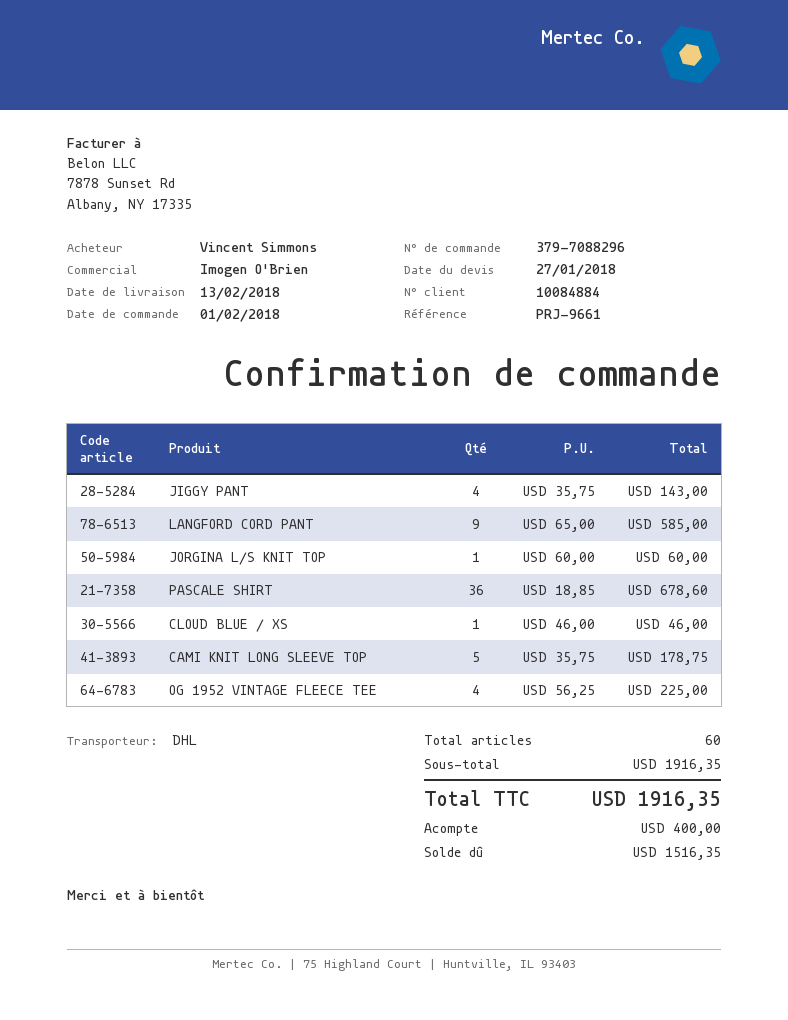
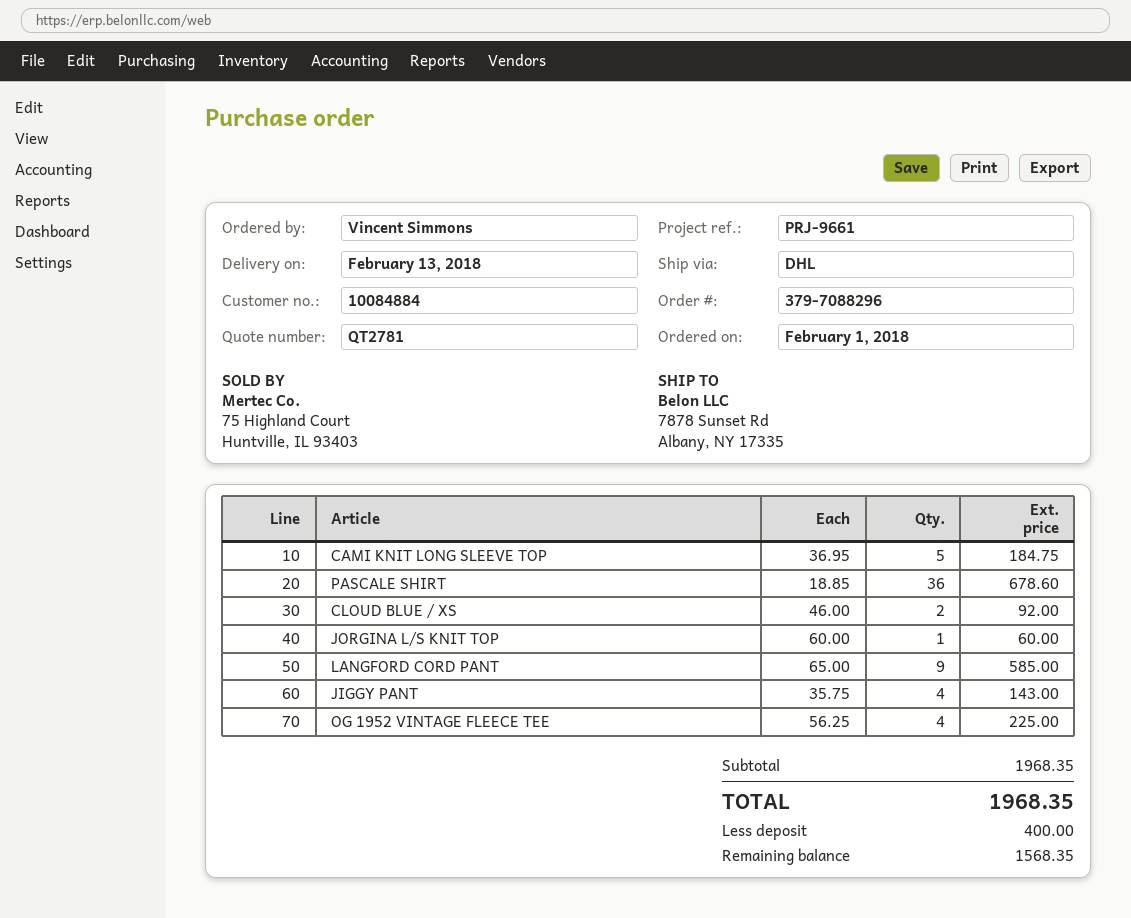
CLOUD BLUE / XS: 1 x 46.00 = 46.00 -> 2 x 46.00 = 92.00
CAMI KNIT LONG SLEEVE TOP: 5 x 35.75 = 178.75 -> 5 x 36.95 = 184.75
subtotal: 1916.35 -> 1968.35
total: 1916.35 -> 1968.35
balance: 1516.35 -> 1568.35

